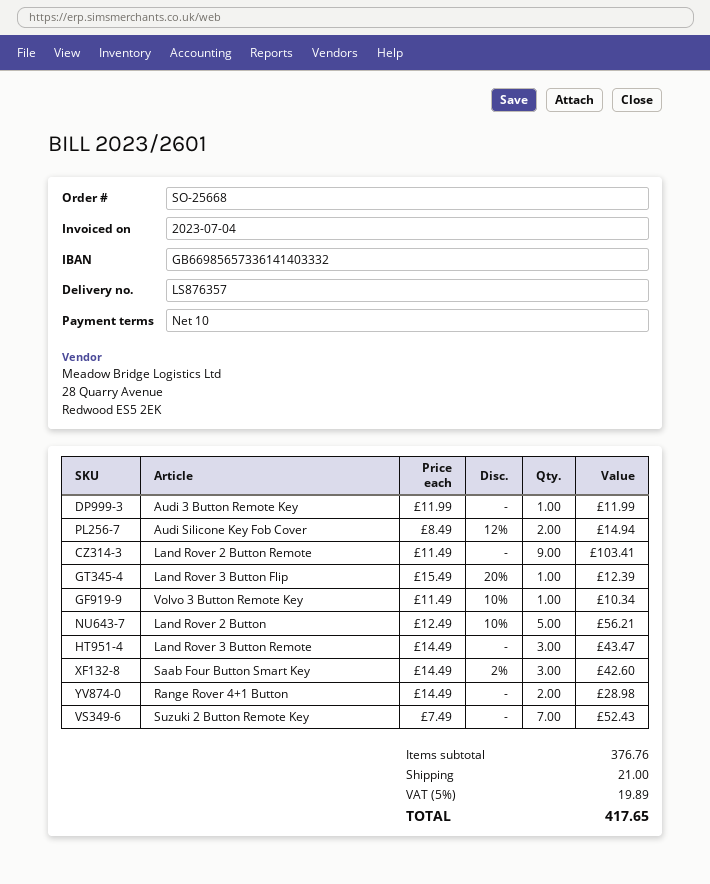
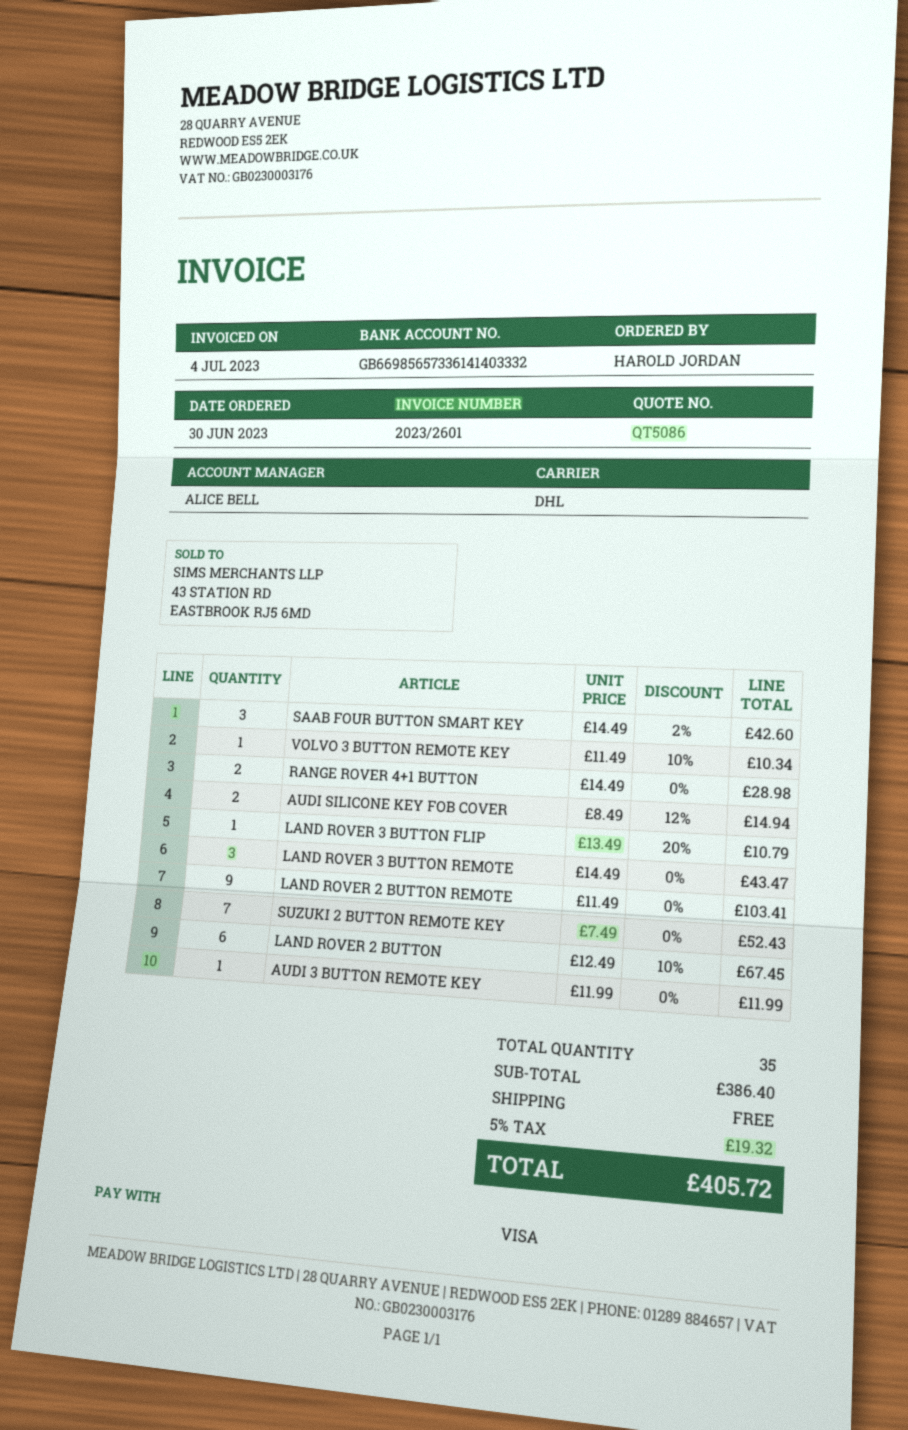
Land Rover 3 Button Flip: 1 x 15.49 - 20% = 12.39 -> 1 x 13.49 - 20% = 10.79
Land Rover 2 Button: 5 x 12.49 - 10% = 56.21 -> 6 x 12.49 - 10% = 67.45
subtotal: 376.76 -> 386.40
shipping: 21.00 -> 0.00
tax: 5% = 19.89 -> 5% = 19.32
total: 417.65 -> 405.72

